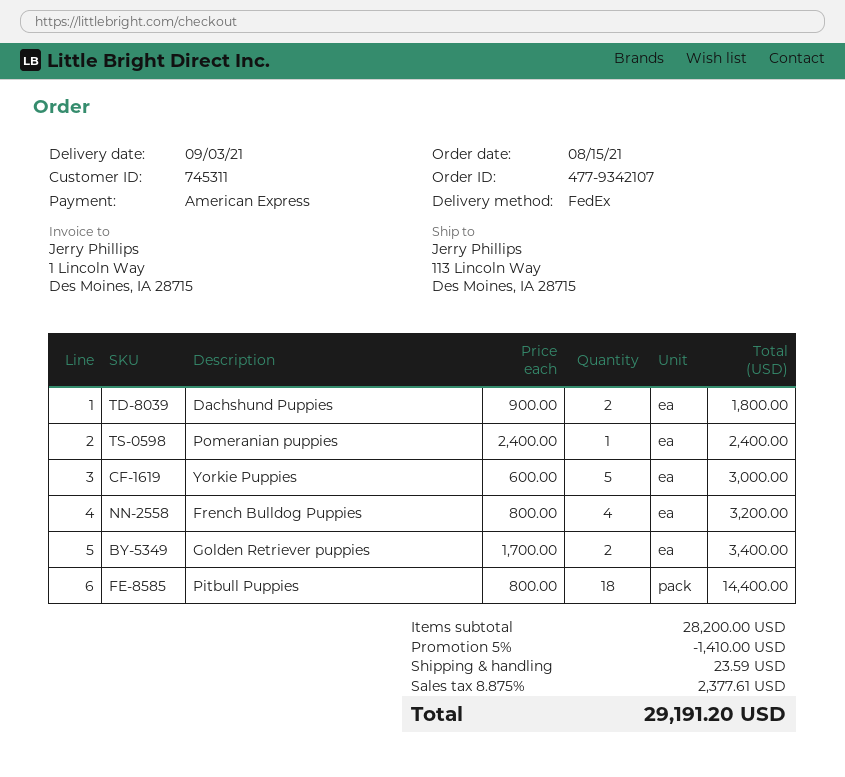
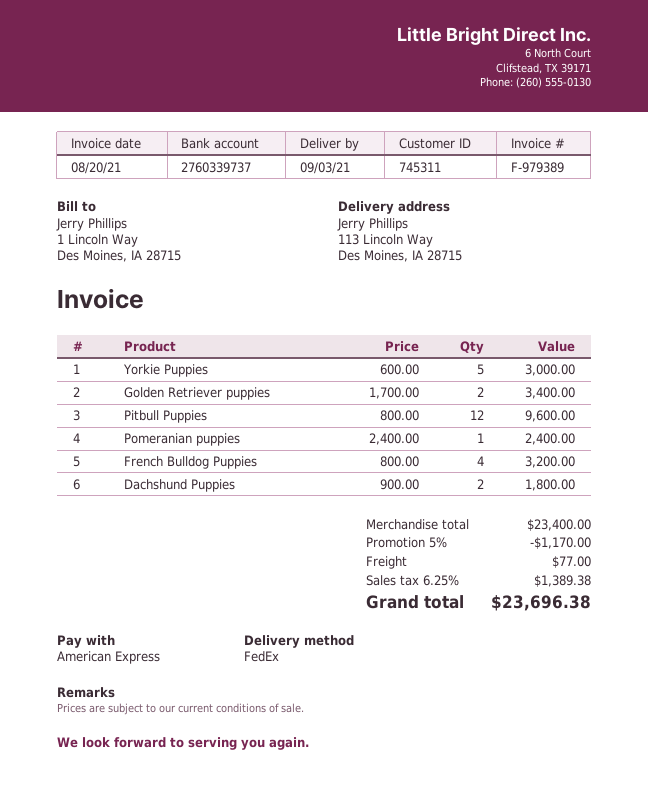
Pitbull Puppies: 18 x 800.00 = 14400.00 -> 12 x 800.00 = 9600.00
subtotal: 28200.00 -> 23400.00
discount: 5% = 1410.00 -> 5% = 1170.00
shipping: 23.59 -> 77.00
tax: 8.875% = 2377.61 -> 6.25% = 1389.38
total: 29191.20 -> 23696.38

